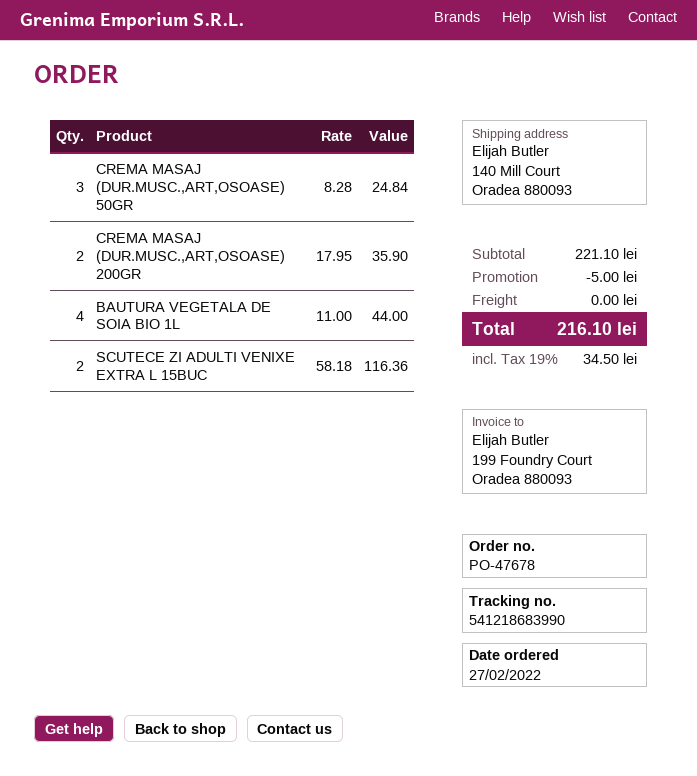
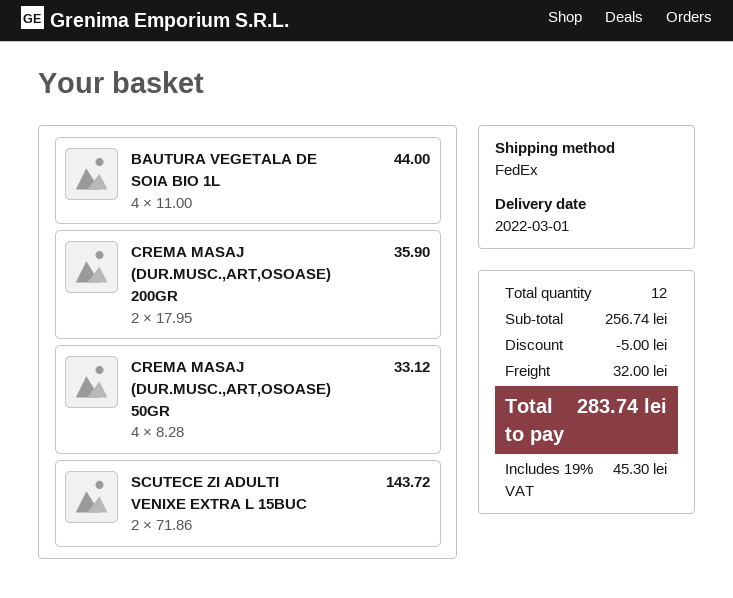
CREMA MASAJ (DUR.MUSC.,ART,OSOASE) 50GR: 3 x 8.28 = 24.84 -> 4 x 8.28 = 33.12
SCUTECE ZI ADULTI VENIXE EXTRA L 15BUC: 2 x 58.18 = 116.36 -> 2 x 71.86 = 143.72
subtotal: 221.10 -> 256.74
shipping: 0.00 -> 32.00
tax: 19% = 34.50 -> 19% = 45.30
total: 216.10 -> 283.74

